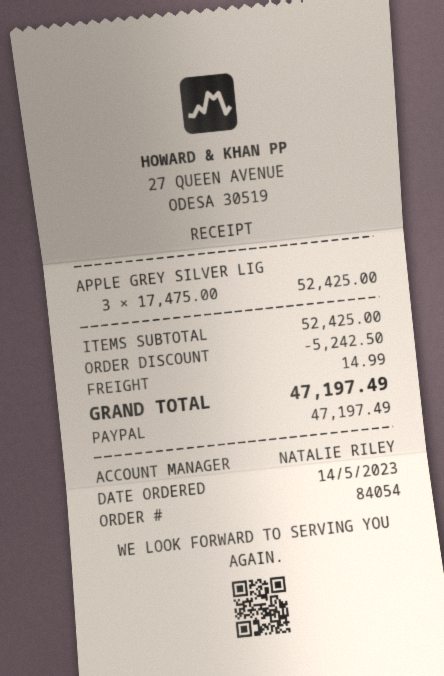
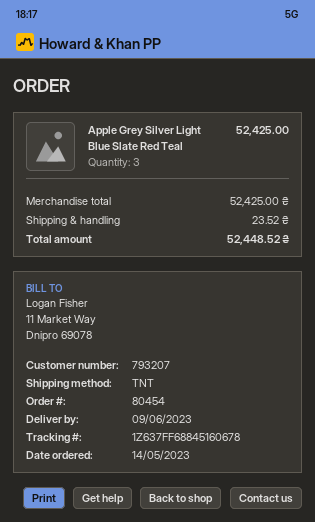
order number: 84054 -> 80454
discount: 5242.50 -> none
shipping: 14.99 -> 23.52
total: 47197.49 -> 52448.52

